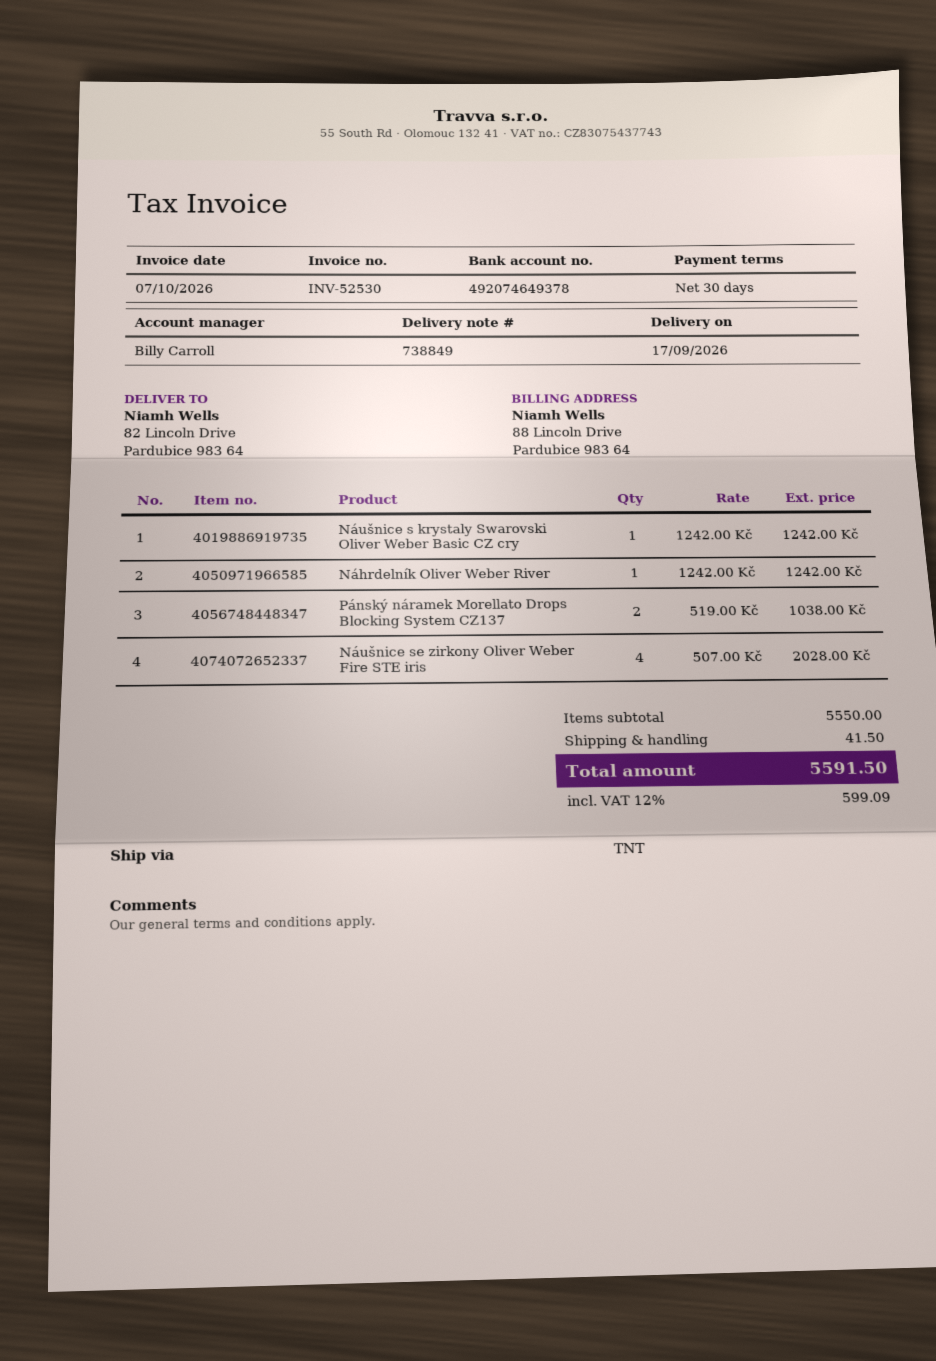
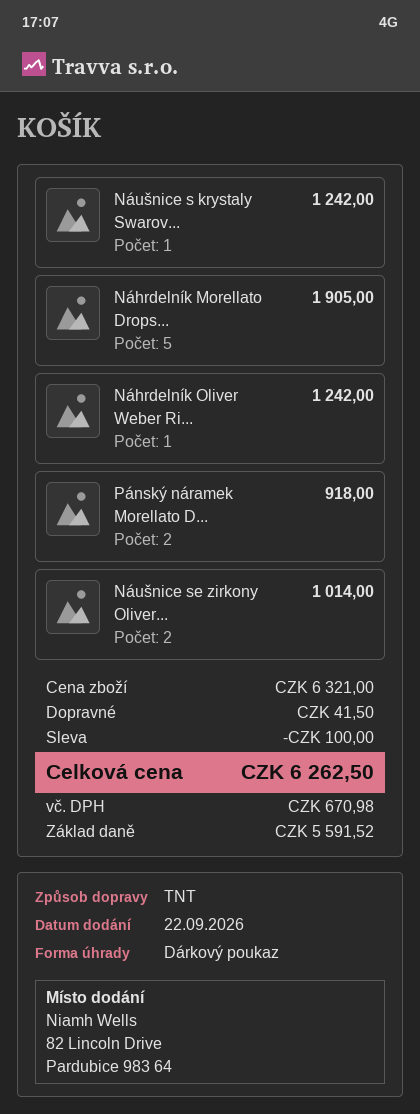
delivery date: 2026-09-17 -> 2026-09-22
Pánský náramek Morellato Drops Blocking System CZ137: 2 for 1038.00 -> 2 for 918.00
Náušnice se zirkony Oliver Weber Fire STE iris: 4 for 2028.00 -> 2 for 1014.00
Náhrdelník Morellato Drops...: none -> 5 for 1905.00
subtotal: 5550.00 -> 6321.00
discount: none -> 100.00
tax: 599.09 -> 670.98
total: 5591.50 -> 6262.50

